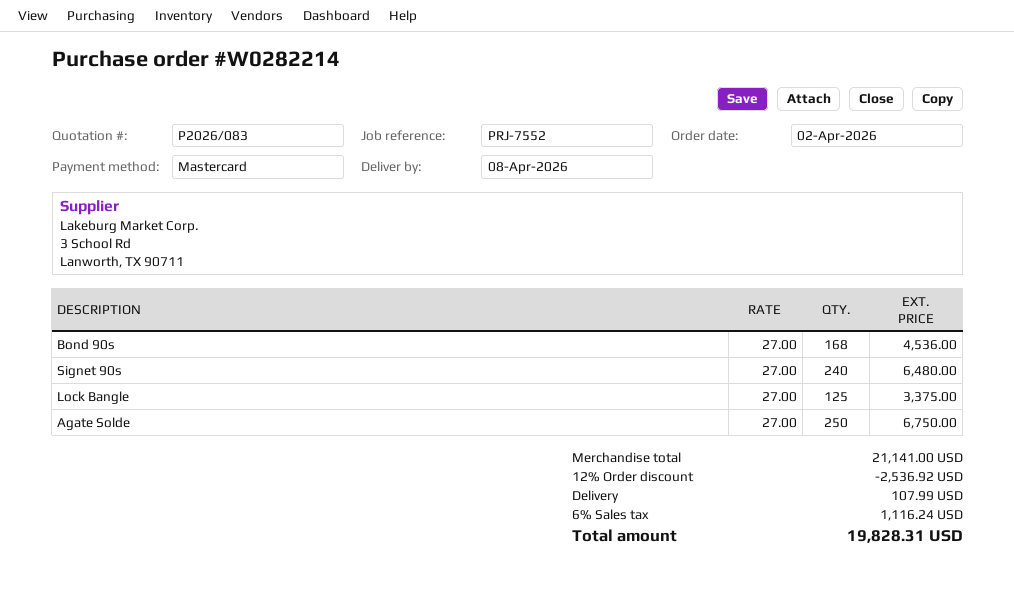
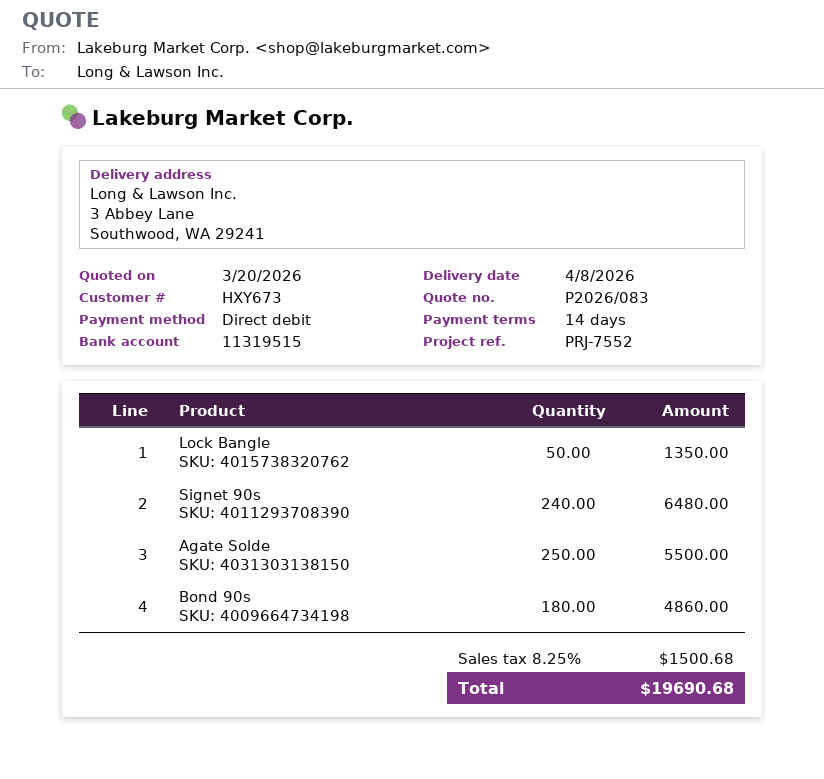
payment method: Mastercard -> direct debit
Bond 90s: 168 for 4536.00 -> 180 for 4860.00
Lock Bangle: 125 for 3375.00 -> 50 for 1350.00
Agate Solde: 250 for 6750.00 -> 250 for 5500.00
discount: 12% = 2536.92 -> none
shipping: 107.99 -> none
tax: 6% = 1116.24 -> 8.25% = 1500.68
total: 19828.31 -> 19690.68

